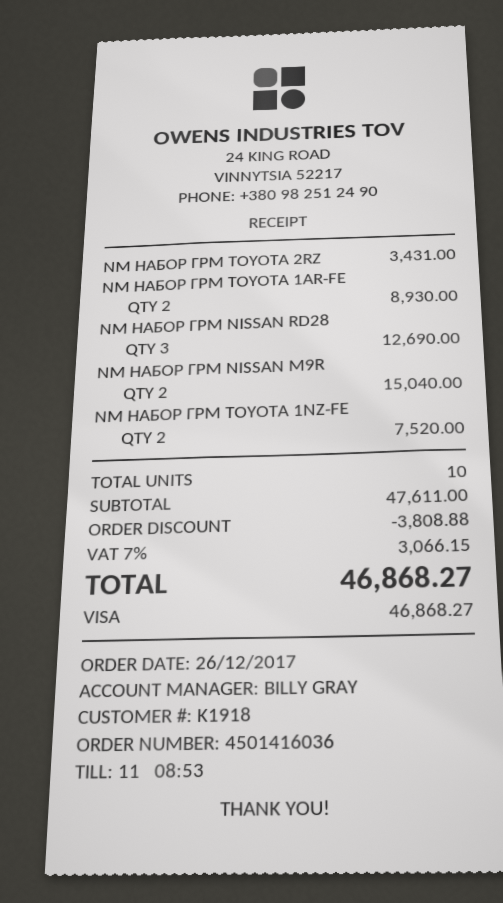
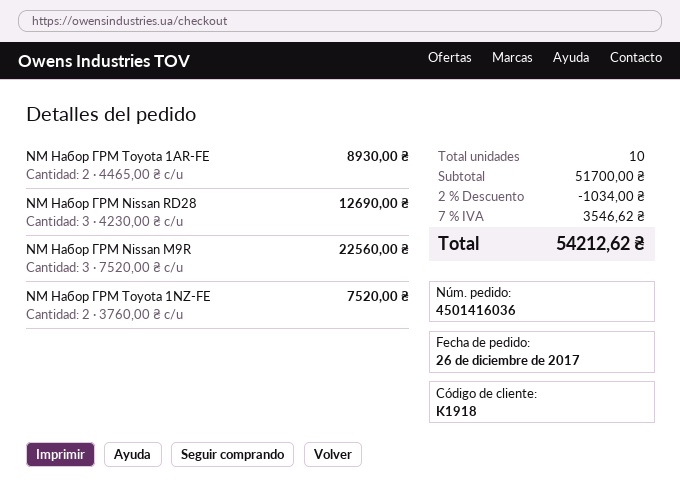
NM НАБОР ГРМ TOYOTA 2RZ: 1 for 3431.00 -> none
NM НАБОР ГРМ NISSAN M9R: 2 for 15040.00 -> 3 for 22560.00
subtotal: 47611.00 -> 51700.00
discount: 3808.88 -> 1034.00
tax: 7% = 3066.15 -> 7% = 3546.62
total: 46868.27 -> 54212.62

